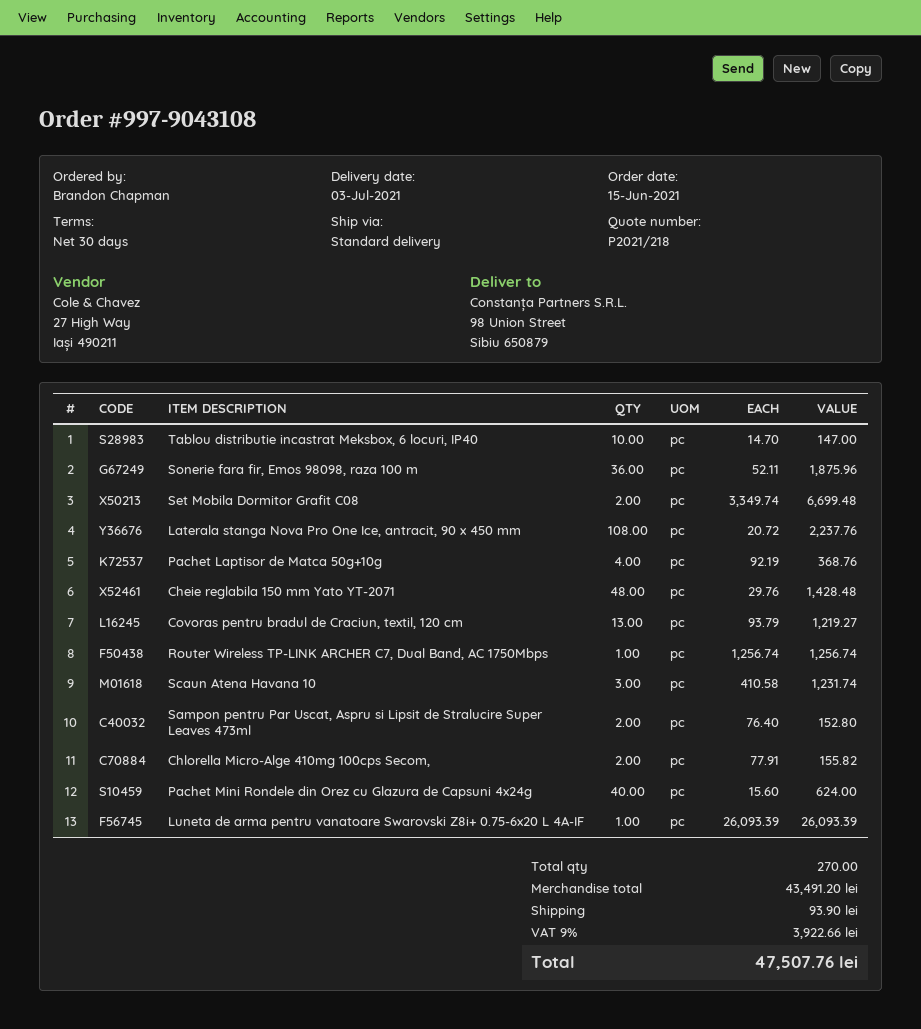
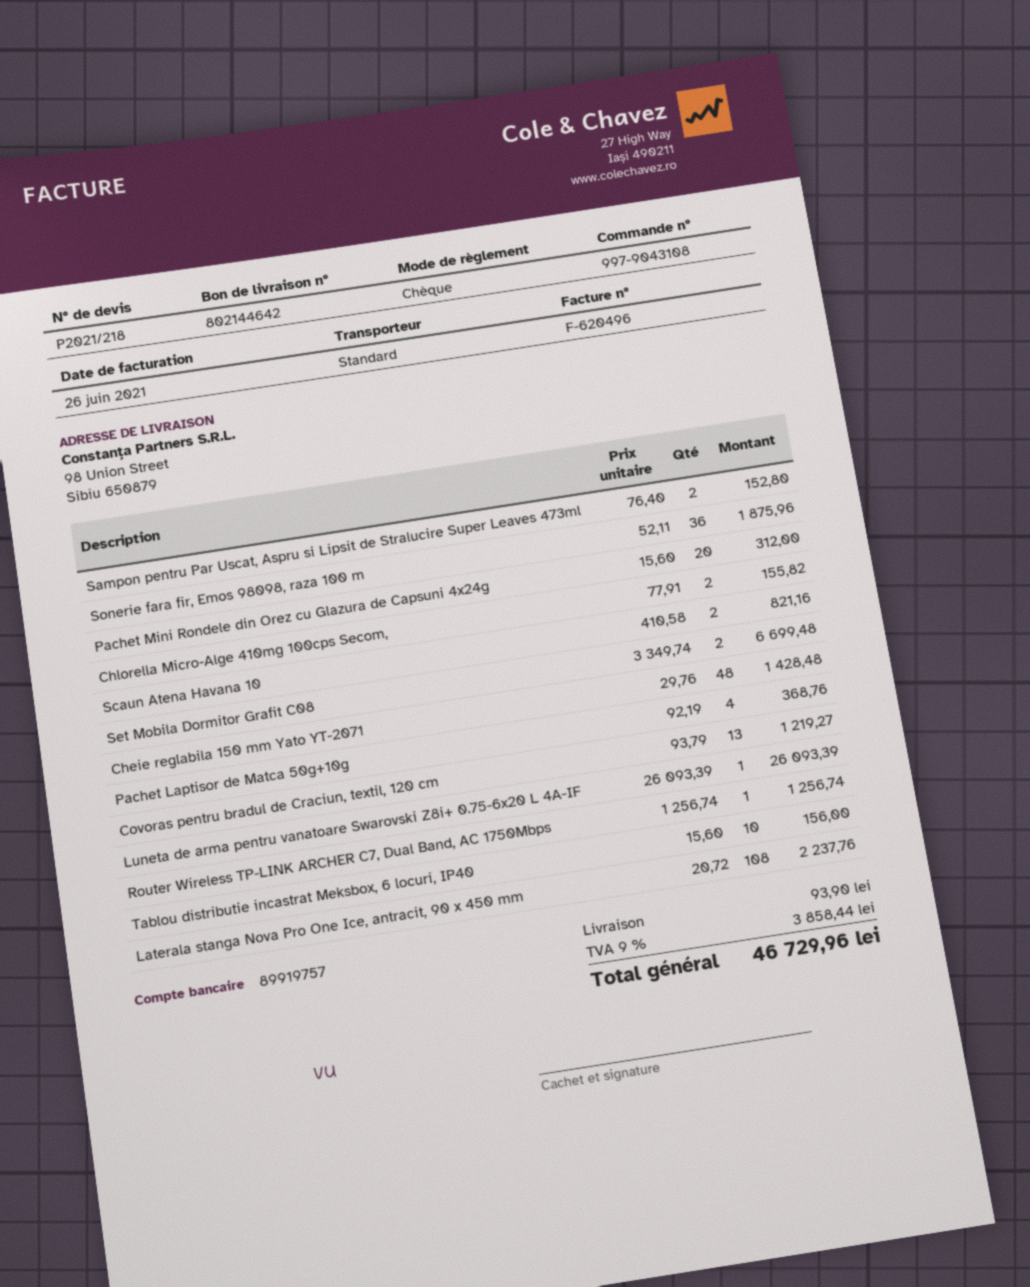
Tablou distributie incastrat Meksbox, 6 locuri, IP40: 10 x 14.70 = 147.00 -> 10 x 15.60 = 156.00
Scaun Atena Havana 10: 3 x 410.58 = 1231.74 -> 2 x 410.58 = 821.16
Pachet Mini Rondele din Orez cu Glazura de Capsuni 4x24g: 40 x 15.60 = 624.00 -> 20 x 15.60 = 312.00
tax: 9% = 3922.66 -> 9% = 3858.44
total: 47507.76 -> 46729.96

